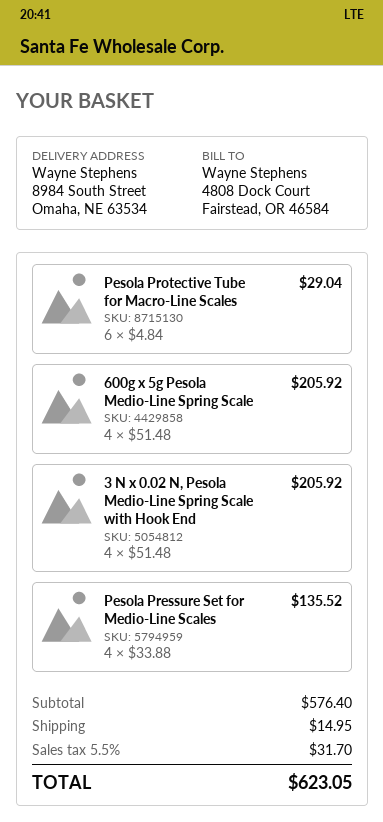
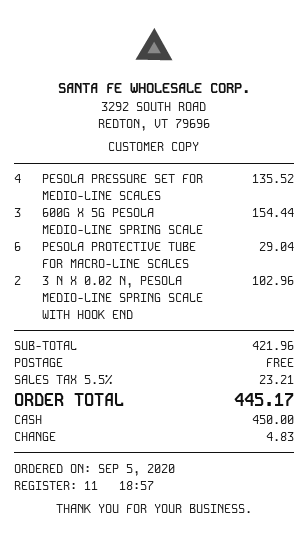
600g x 5g Pesola Medio-Line Spring Scale: 4 for 205.92 -> 3 for 154.44
3 N x 0.02 N, Pesola Medio-Line Spring Scale with Hook End: 4 for 205.92 -> 2 for 102.96
subtotal: 576.40 -> 421.96
shipping: 14.95 -> 0.00
tax: 5.5% = 31.70 -> 5.5% = 23.21
total: 623.05 -> 445.17

